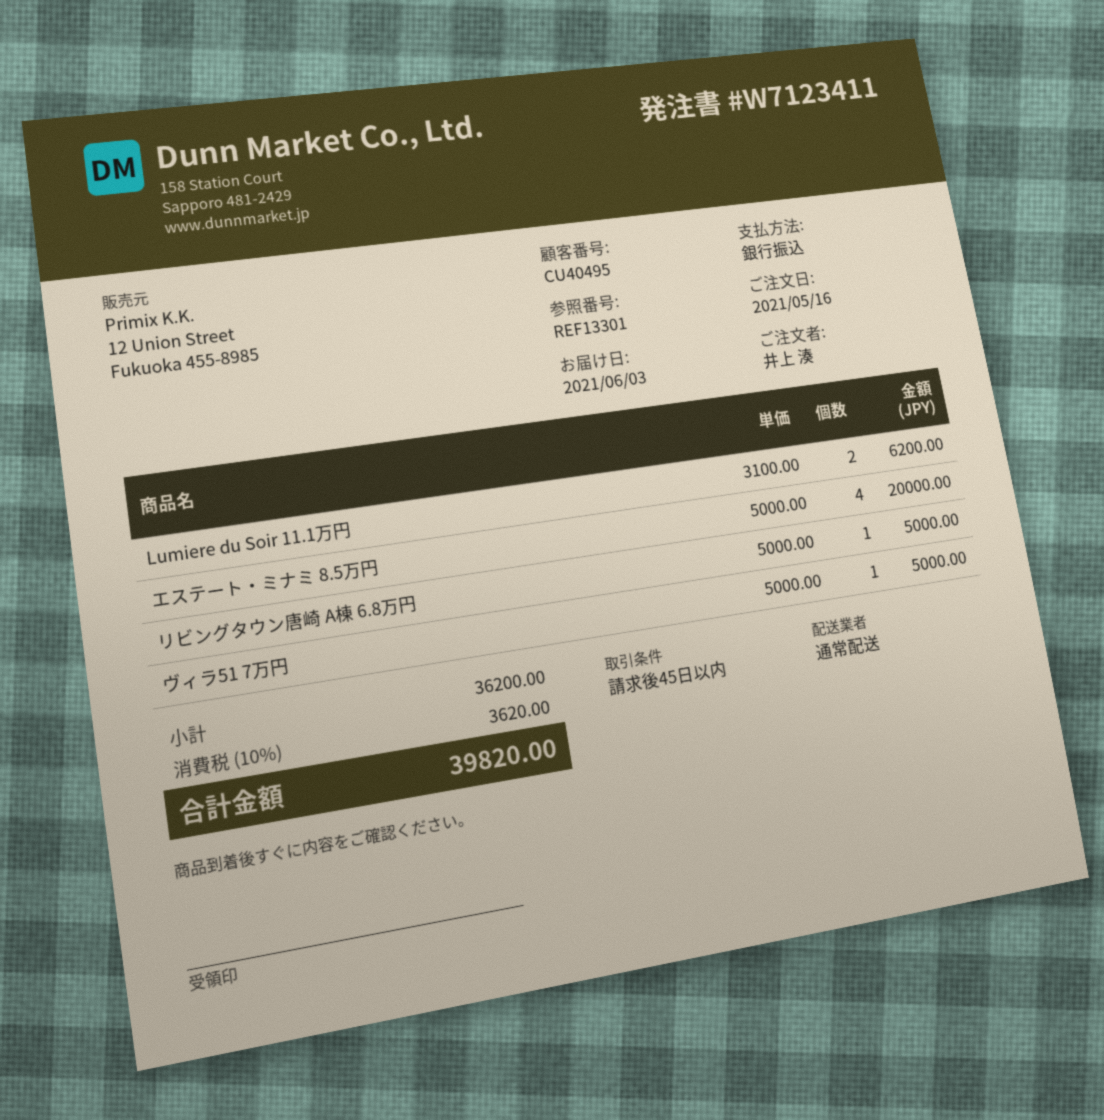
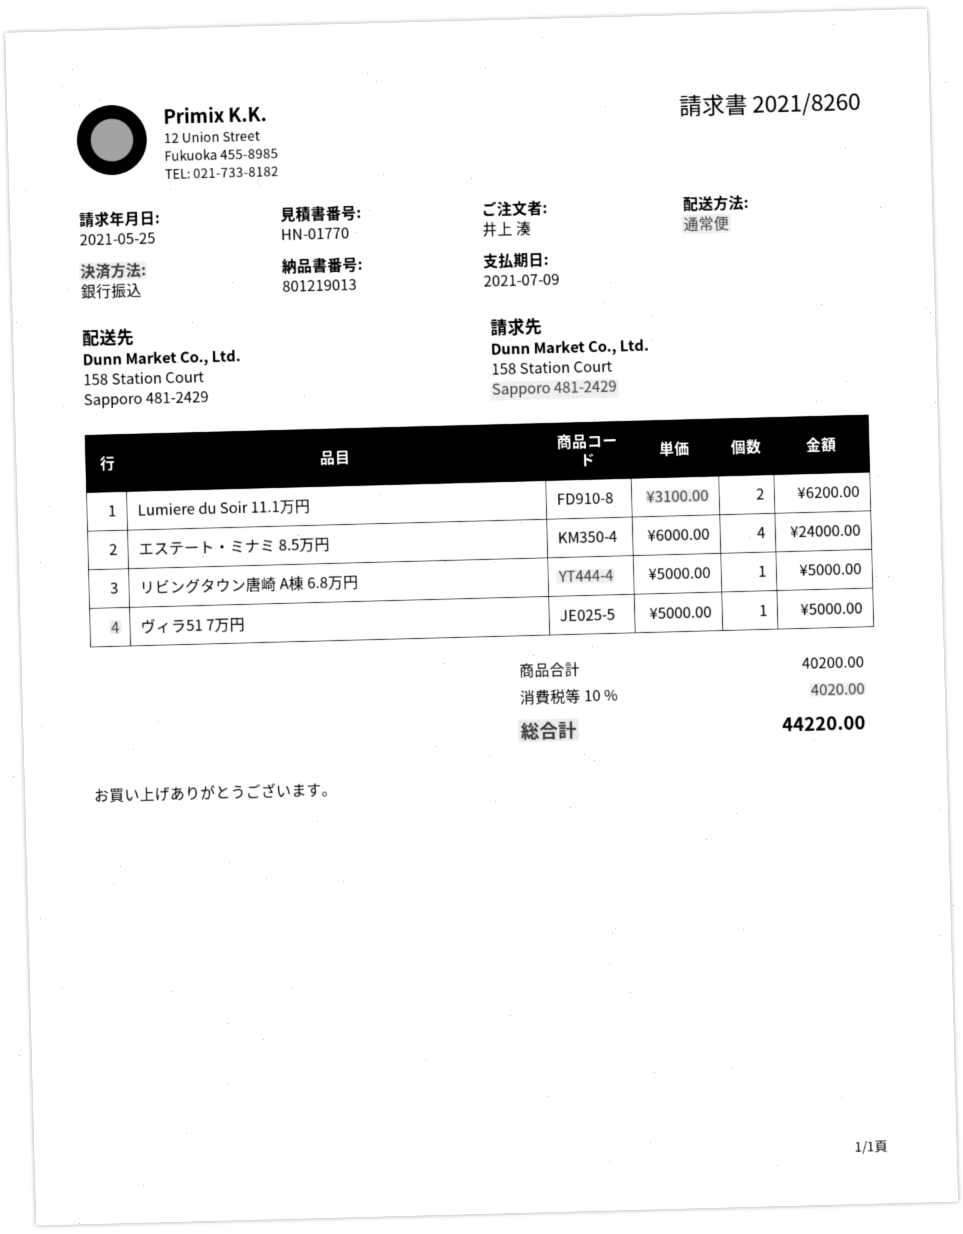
エステート・ミナミ 8.5万円: 4 x 5000.00 = 20000.00 -> 4 x 6000.00 = 24000.00
subtotal: 36200.00 -> 40200.00
tax: 10% = 3620.00 -> 10% = 4020.00
total: 39820.00 -> 44220.00

